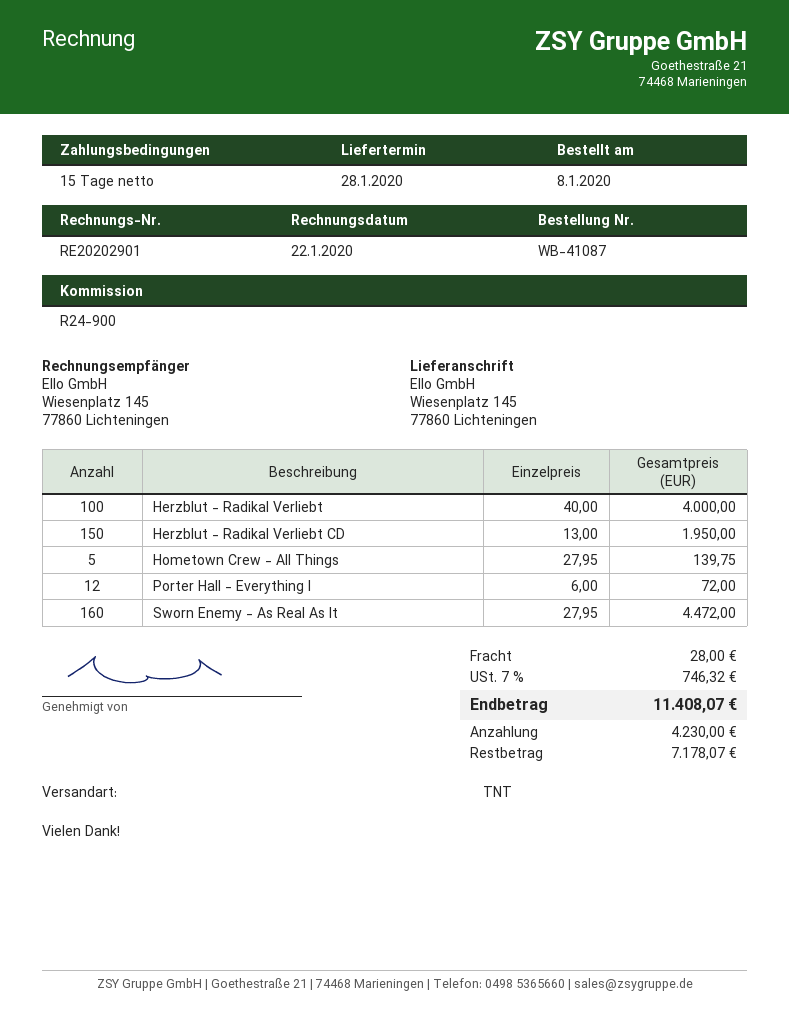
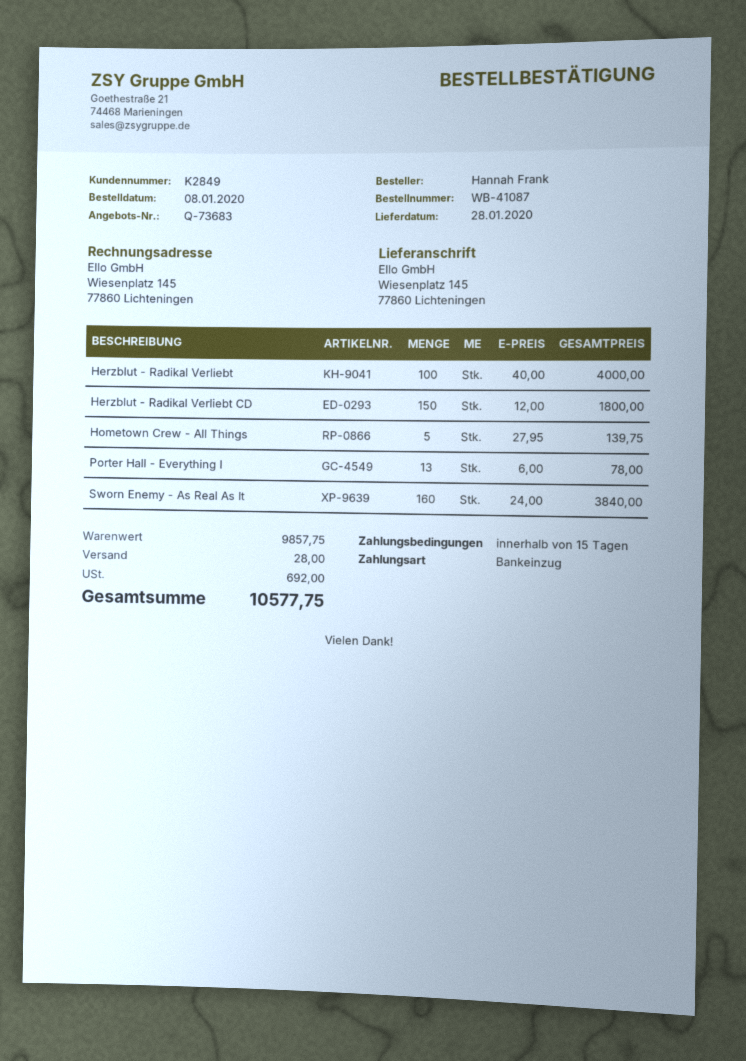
Herzblut - Radikal Verliebt CD: 150 x 13.00 = 1950.00 -> 150 x 12.00 = 1800.00
Porter Hall - Everything I: 12 x 6.00 = 72.00 -> 13 x 6.00 = 78.00
Sworn Enemy - As Real As It: 160 x 27.95 = 4472.00 -> 160 x 24.00 = 3840.00
tax: 746.32 -> 692.00
total: 11408.07 -> 10577.75

